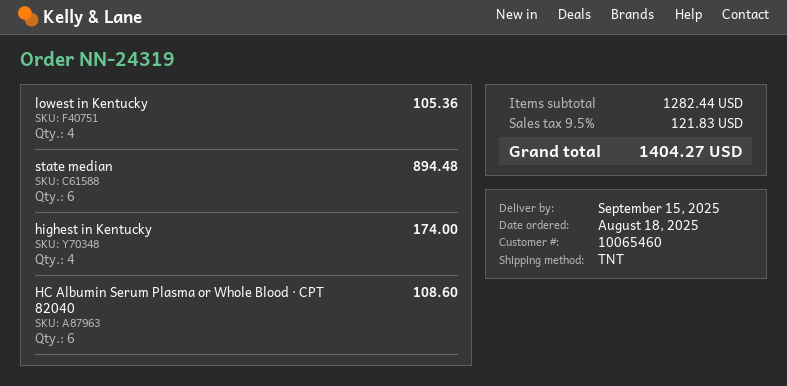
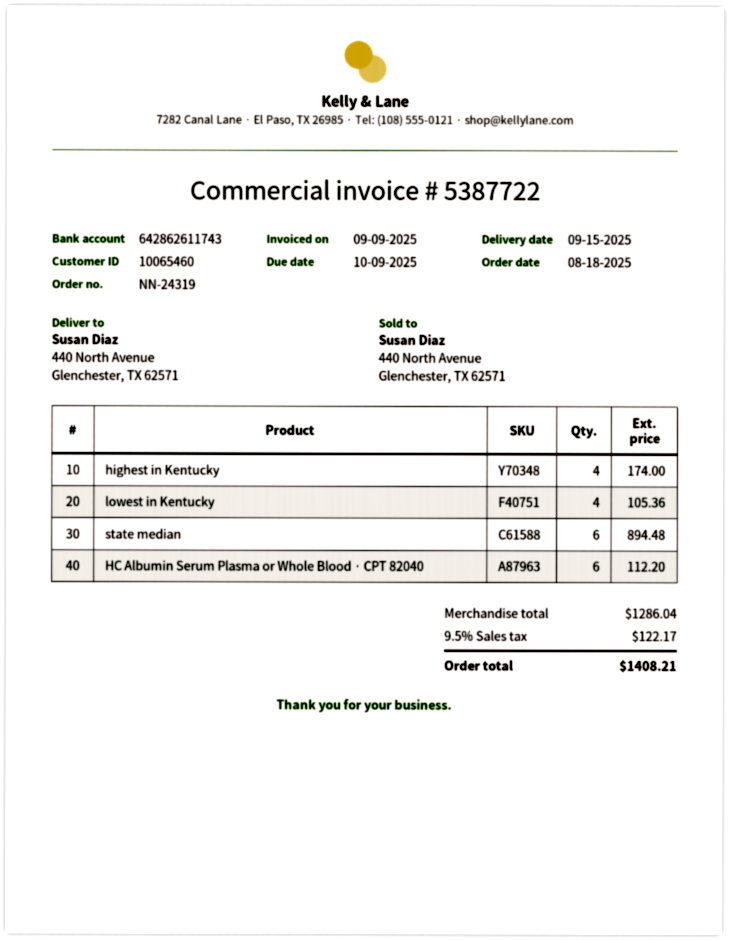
HC Albumin Serum Plasma or Whole Blood · CPT 82040: 6 for 108.60 -> 6 for 112.20
subtotal: 1282.44 -> 1286.04
tax: 9.5% = 121.83 -> 9.5% = 122.17
total: 1404.27 -> 1408.21

